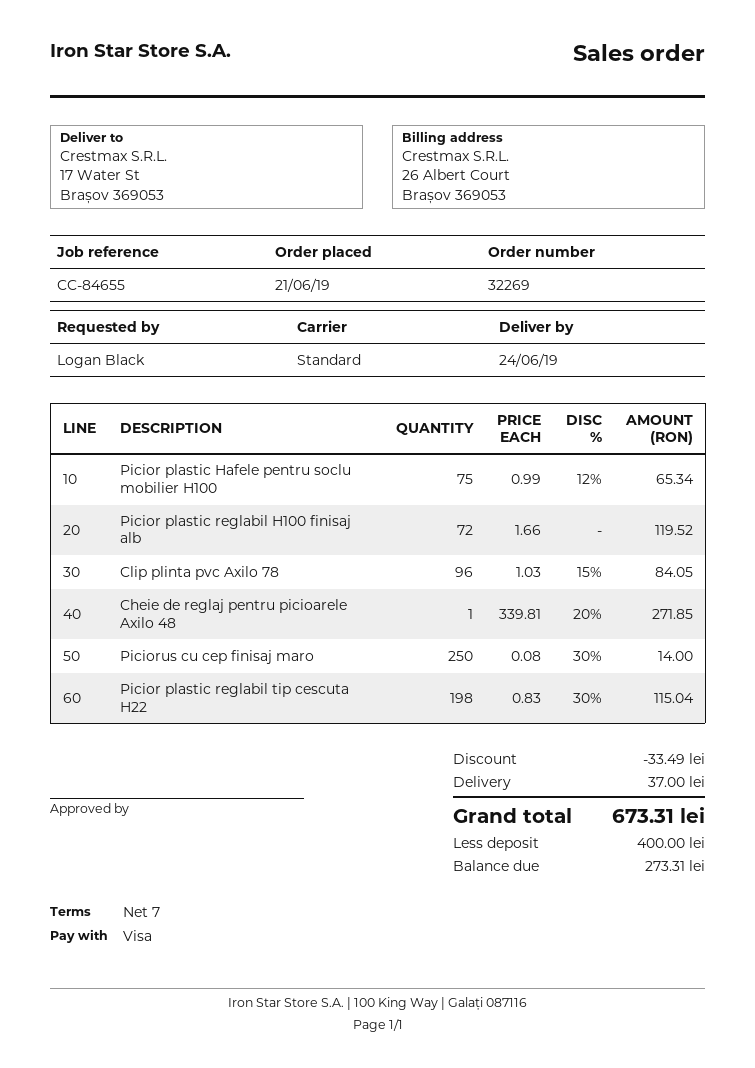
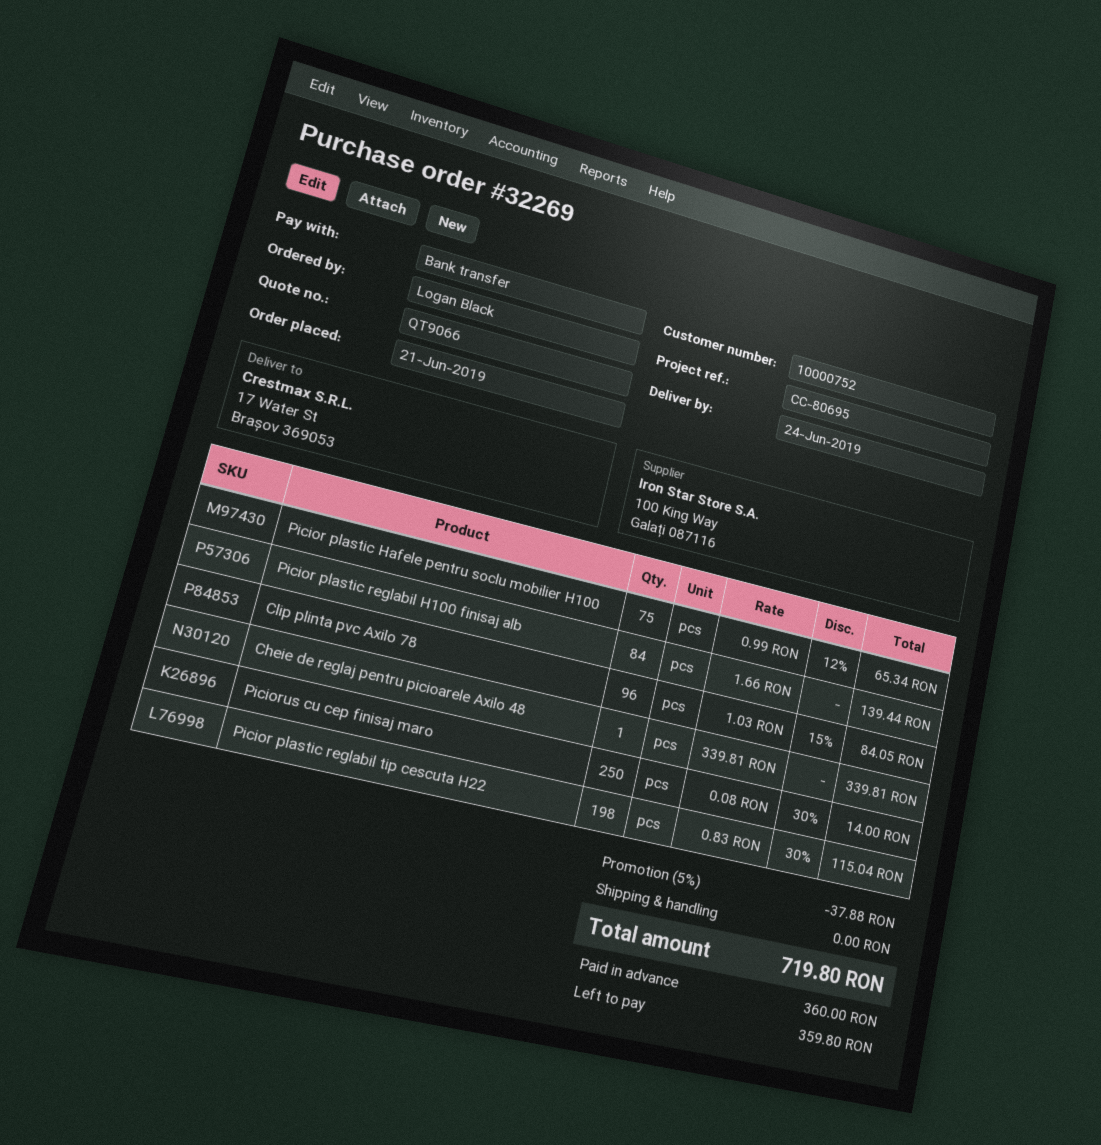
reference: CC-84655 -> CC-80695
payment method: Visa -> bank transfer
Picior plastic reglabil H100 finisaj alb: 72 x 1.66 = 119.52 -> 84 x 1.66 = 139.44
Cheie de reglaj pentru picioarele Axilo 48: 1 x 339.81 - 20% = 271.85 -> 1 x 339.81 = 339.81
discount: 33.49 -> 37.88
shipping: 37.00 -> 0.00
total: 673.31 -> 719.80
deposit: 400.00 -> 360.00
balance: 273.31 -> 359.80

